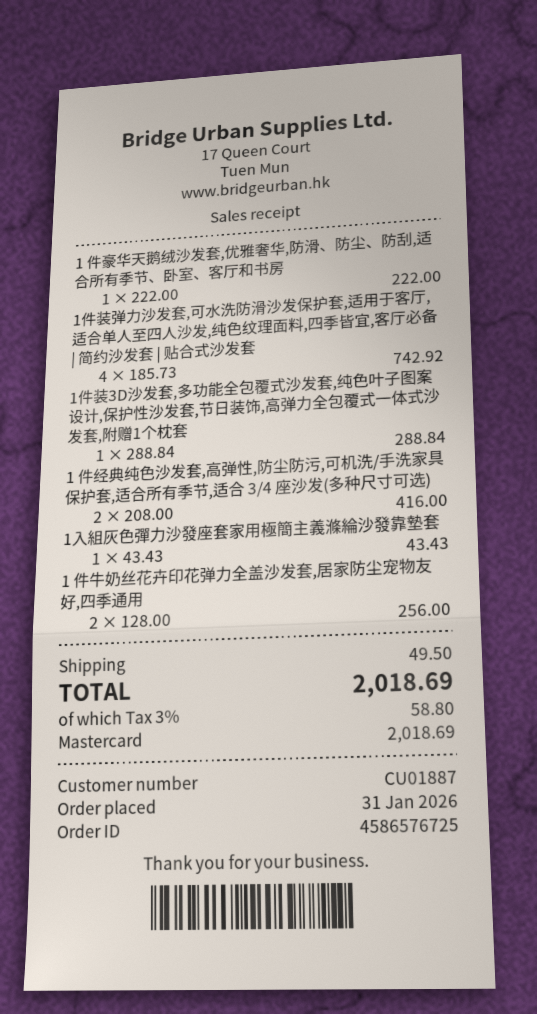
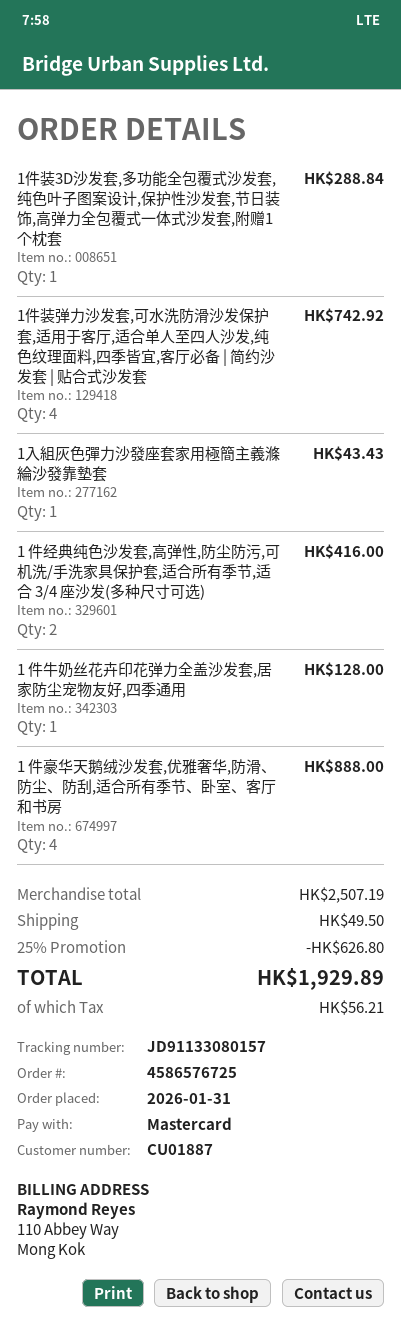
1 件豪华天鹅绒沙发套,优雅奢华,防滑、防尘、防刮,适合所有季节、卧室、客厅和书房: 1 for 222.00 -> 4 for 888.00
1 件牛奶丝花卉印花弹力全盖沙发套,居家防尘宠物友好,四季通用: 2 for 256.00 -> 1 for 128.00
discount: none -> 25% = 626.80
tax: 58.80 -> 56.21
total: 2018.69 -> 1929.89

